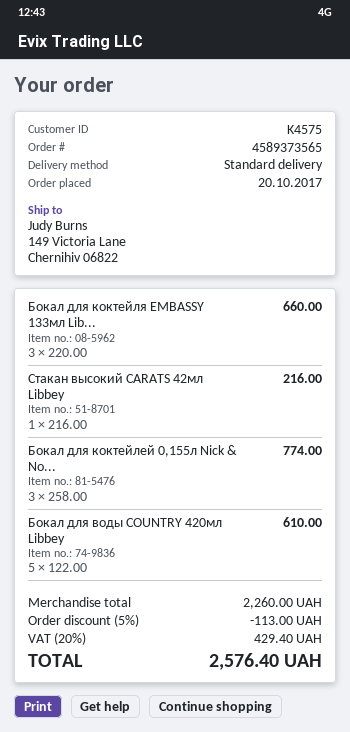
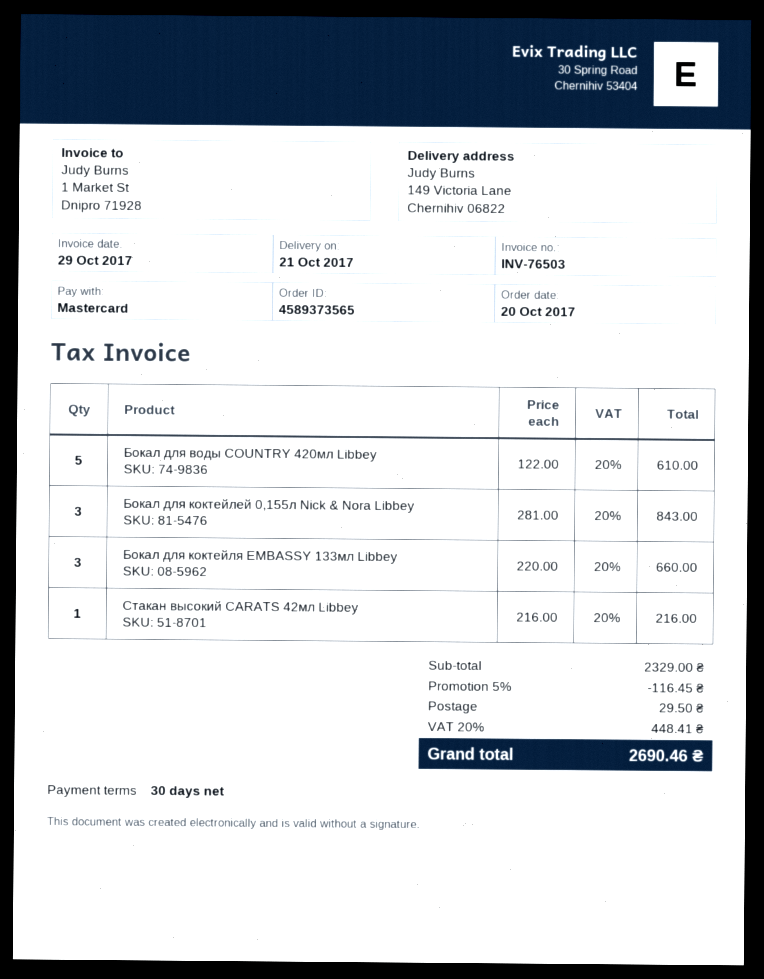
Бокал для коктейлей 0,155л Nick & No...: 3 x 258.00 = 774.00 -> 3 x 281.00 = 843.00
subtotal: 2260.00 -> 2329.00
discount: 5% = 113.00 -> 5% = 116.45
shipping: none -> 29.50
tax: 20% = 429.40 -> 20% = 448.41
total: 2576.40 -> 2690.46

